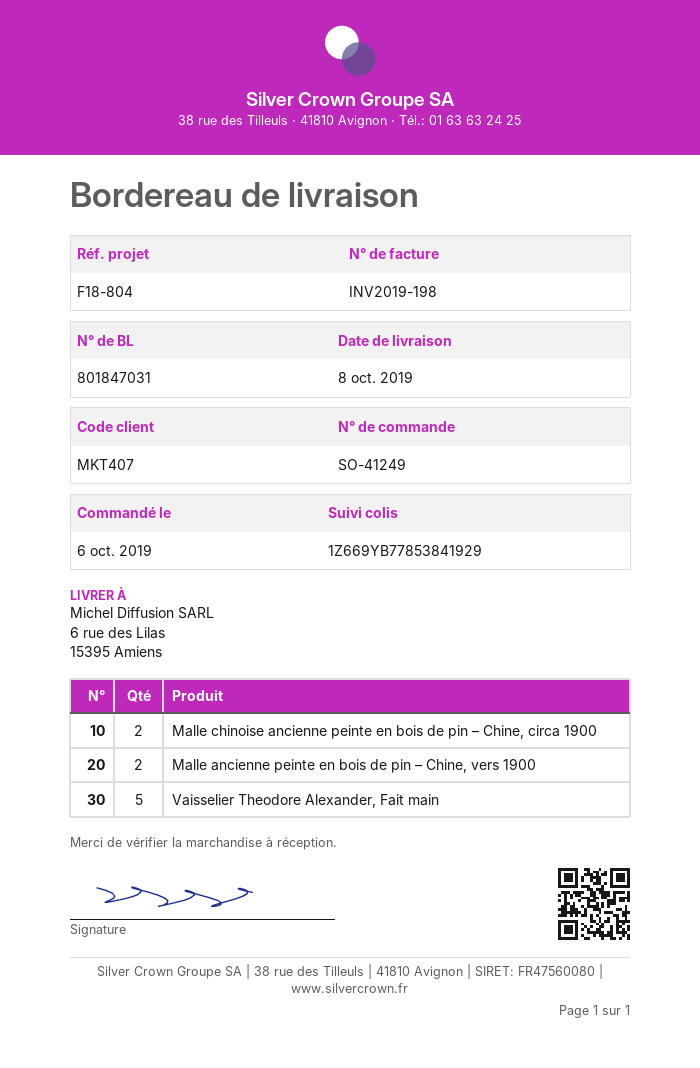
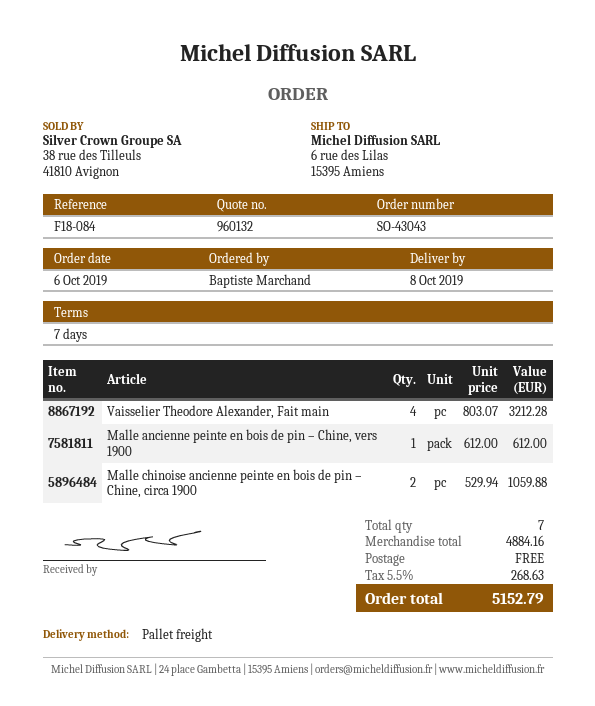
order number: SO-41249 -> SO-43043
reference: F18-804 -> F18-084
Malle ancienne peinte en bois de pin – Chine, vers 1900: 2 -> 1
Vaisselier Theodore Alexander, Fait main: 5 -> 4

